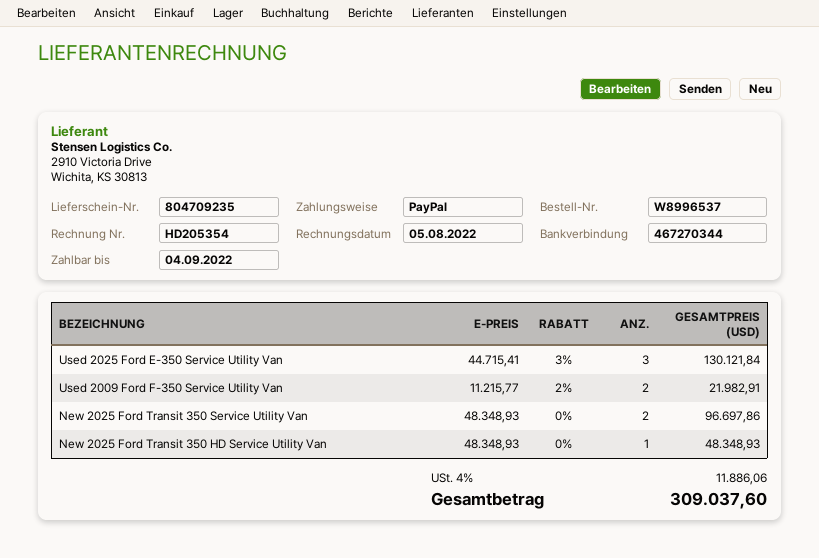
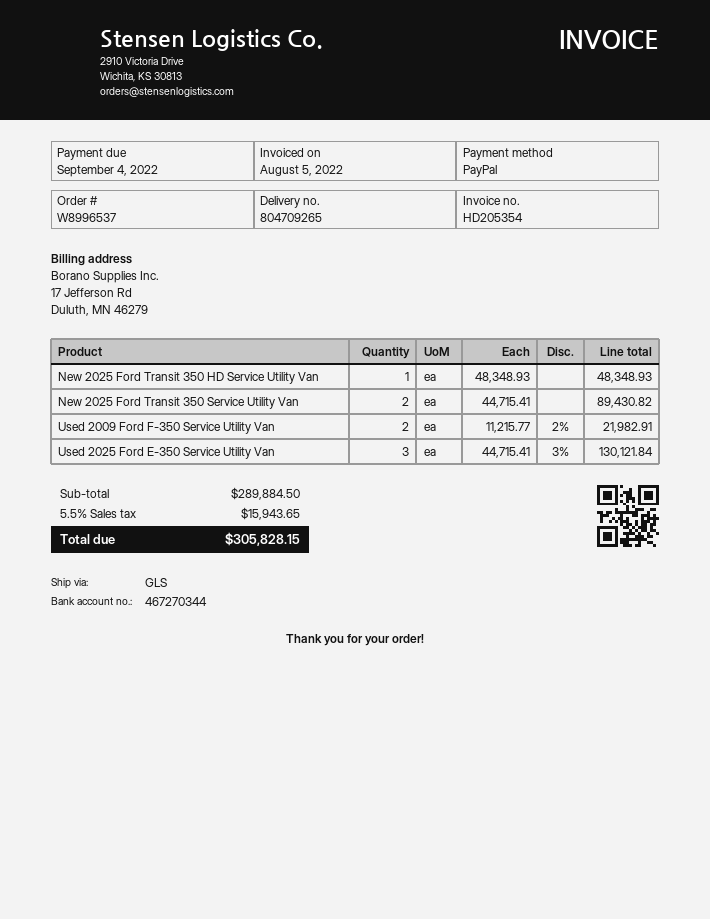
delivery note number: 804709235 -> 804709265
New 2025 Ford Transit 350 Service Utility Van: 2 x 48348.93 = 96697.86 -> 2 x 44715.41 = 89430.82
tax: 4% = 11886.06 -> 5.5% = 15943.65
total: 309037.60 -> 305828.15

